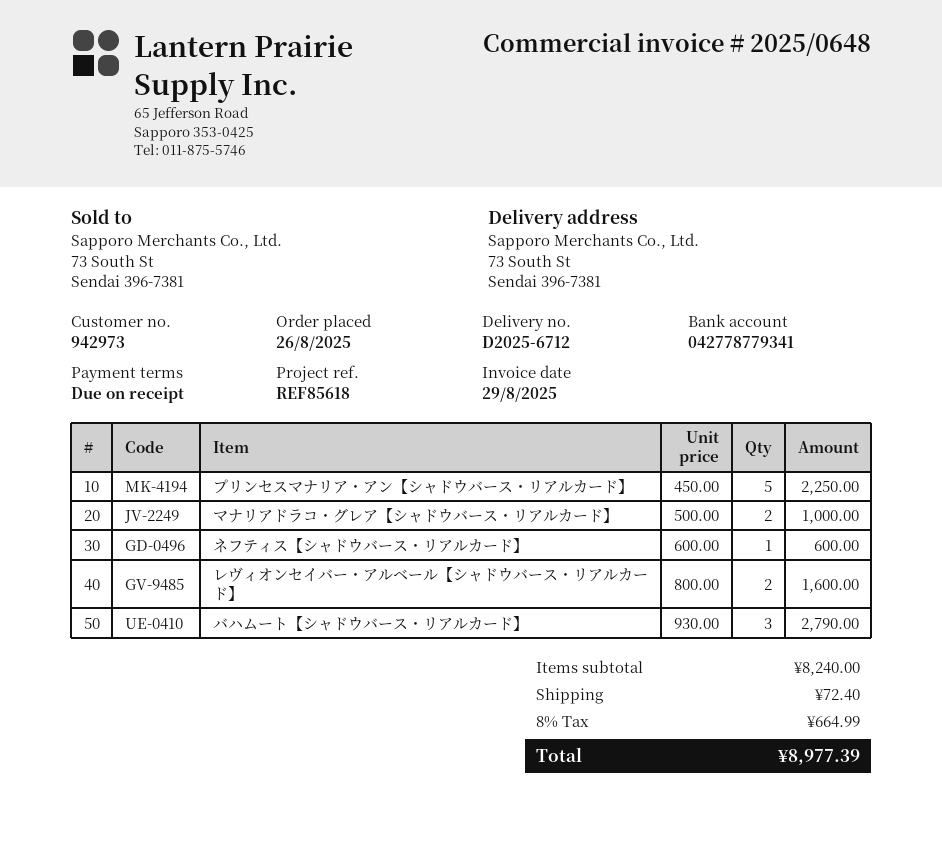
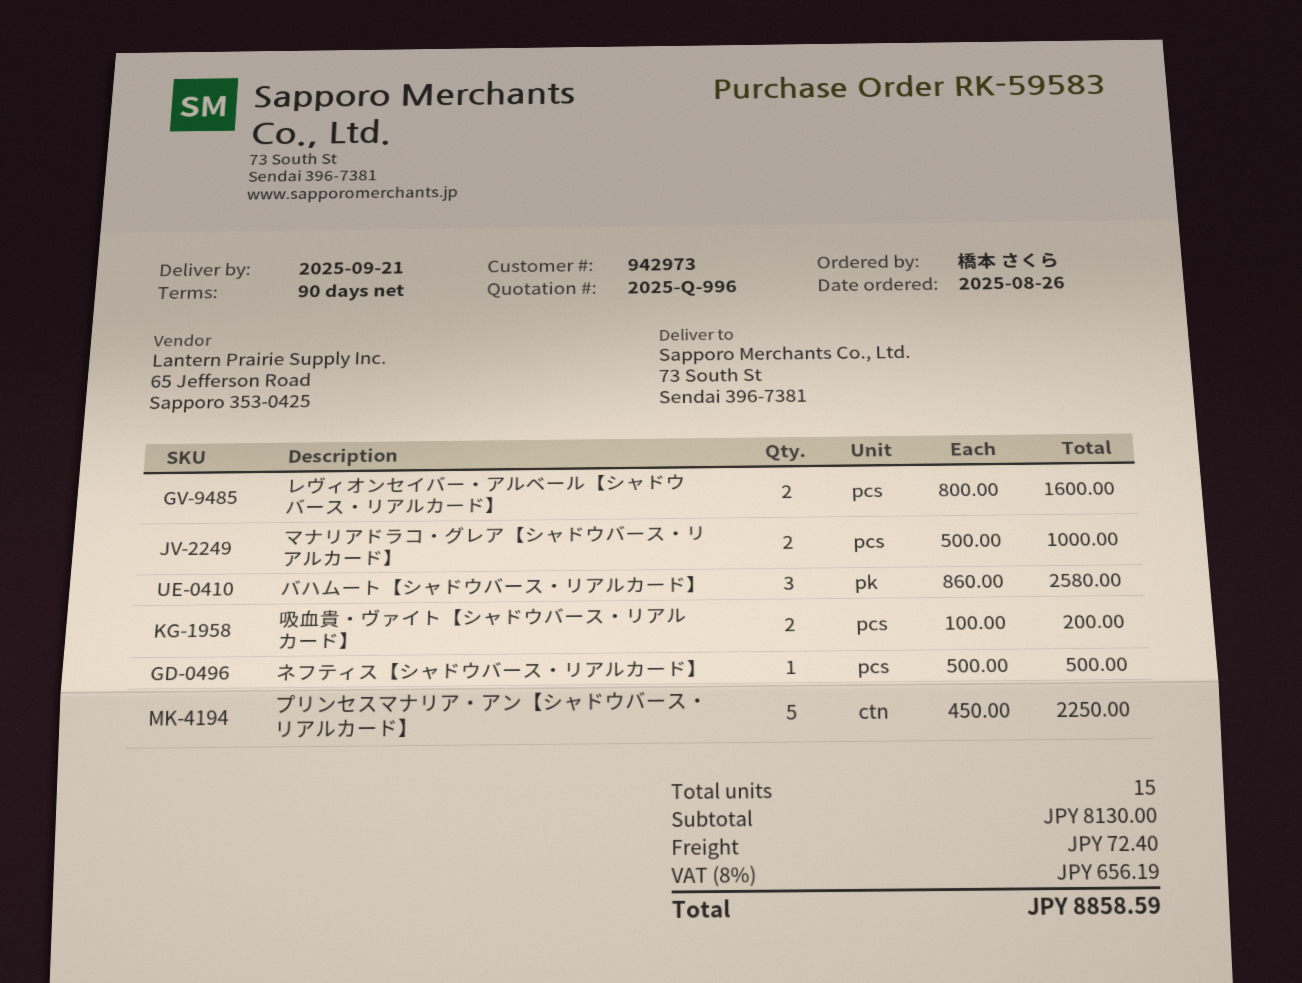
payment terms: on receipt -> 90 days
ネフティス【シャドウバース・リアルカード】: 1 x 600.00 = 600.00 -> 1 x 500.00 = 500.00
バハムート【シャドウバース・リアルカード】: 3 x 930.00 = 2790.00 -> 3 x 860.00 = 2580.00
吸血貴・ヴァイト【シャドウバース・リアルカード】: none -> 2 x 100.00 = 200.00
subtotal: 8240.00 -> 8130.00
tax: 8% = 664.99 -> 8% = 656.19
total: 8977.39 -> 8858.59

